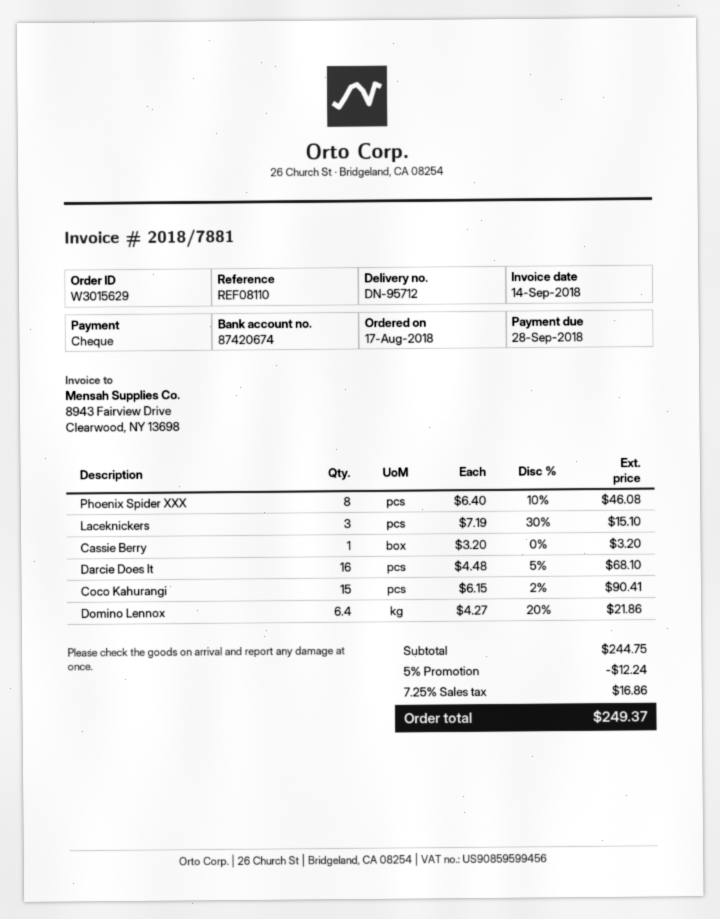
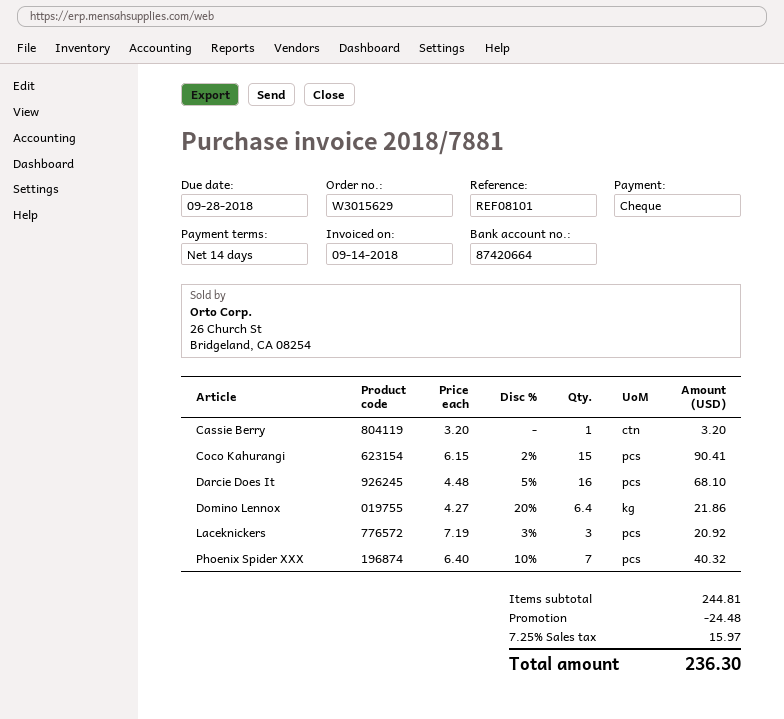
reference: REF08110 -> REF08101
bank account: 87420674 -> 87420664
Phoenix Spider XXX: 8 x 6.40 - 10% = 46.08 -> 7 x 6.40 - 10% = 40.32
Laceknickers: 3 x 7.19 - 30% = 15.10 -> 3 x 7.19 - 3% = 20.92
subtotal: 244.75 -> 244.81
discount: 12.24 -> 24.48
tax: 7.25% = 16.86 -> 7.25% = 15.97
total: 249.37 -> 236.30

